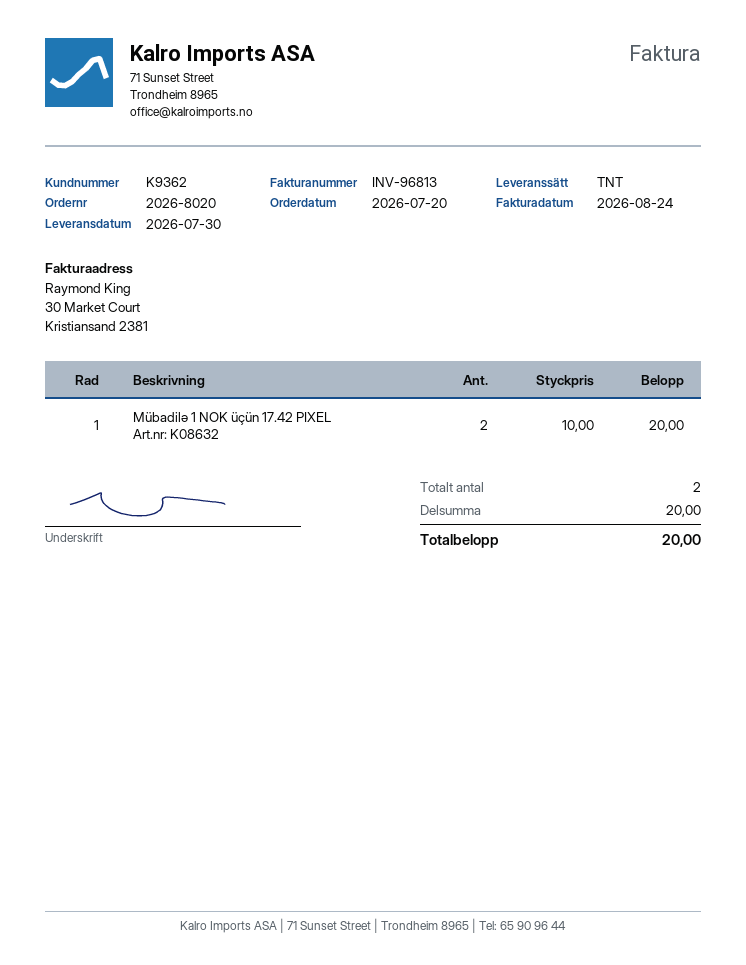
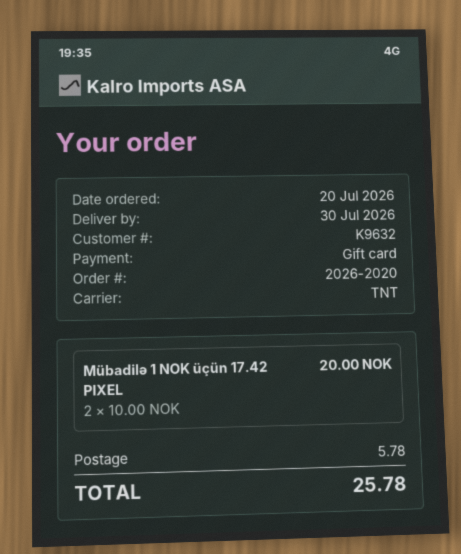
order number: 2026-8020 -> 2026-2020
customer number: K9362 -> K9632
shipping: none -> 5.78
total: 20.00 -> 25.78

